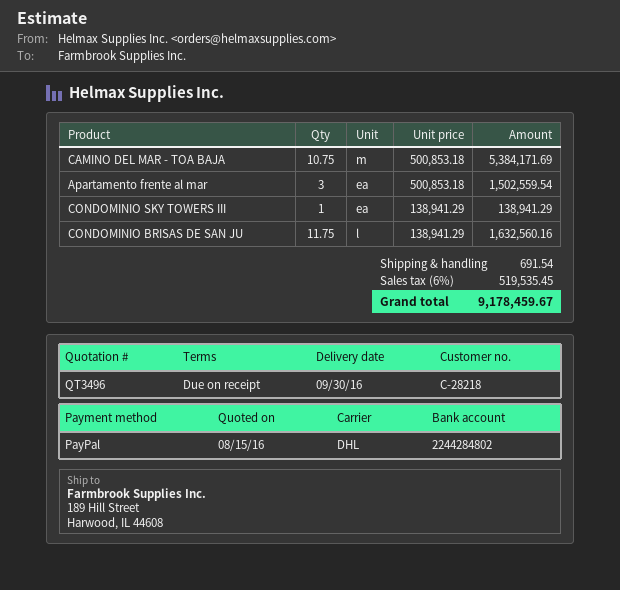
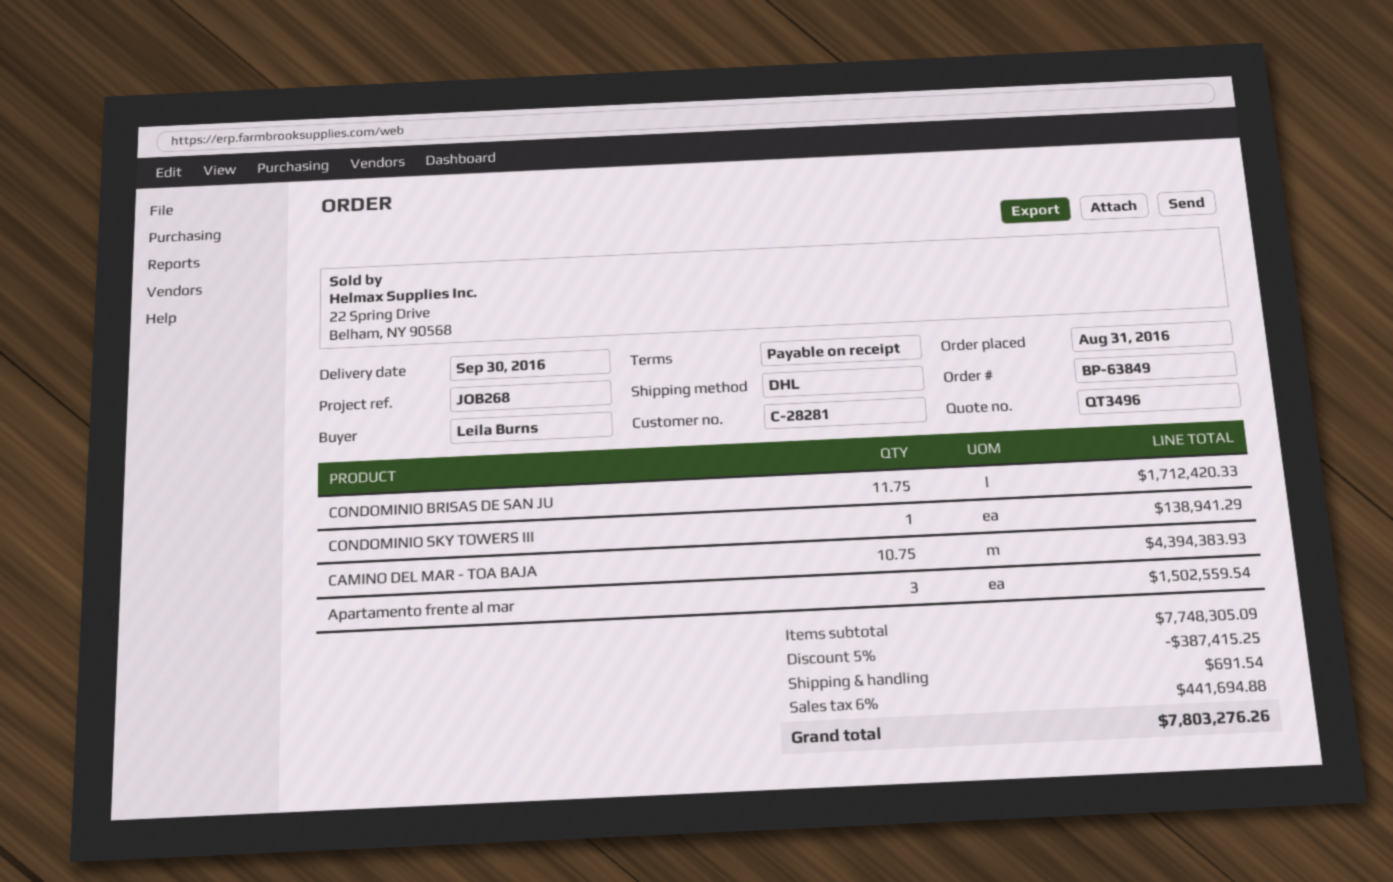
customer number: C-28218 -> C-28281
CAMINO DEL MAR - TOA BAJA: 10.75 for 5384171.69 -> 10.75 for 4394383.93
CONDOMINIO BRISAS DE SAN JU: 11.75 for 1632560.16 -> 11.75 for 1712420.33
discount: none -> 5% = 387415.25
tax: 6% = 519535.45 -> 6% = 441694.88
total: 9178459.67 -> 7803276.26

